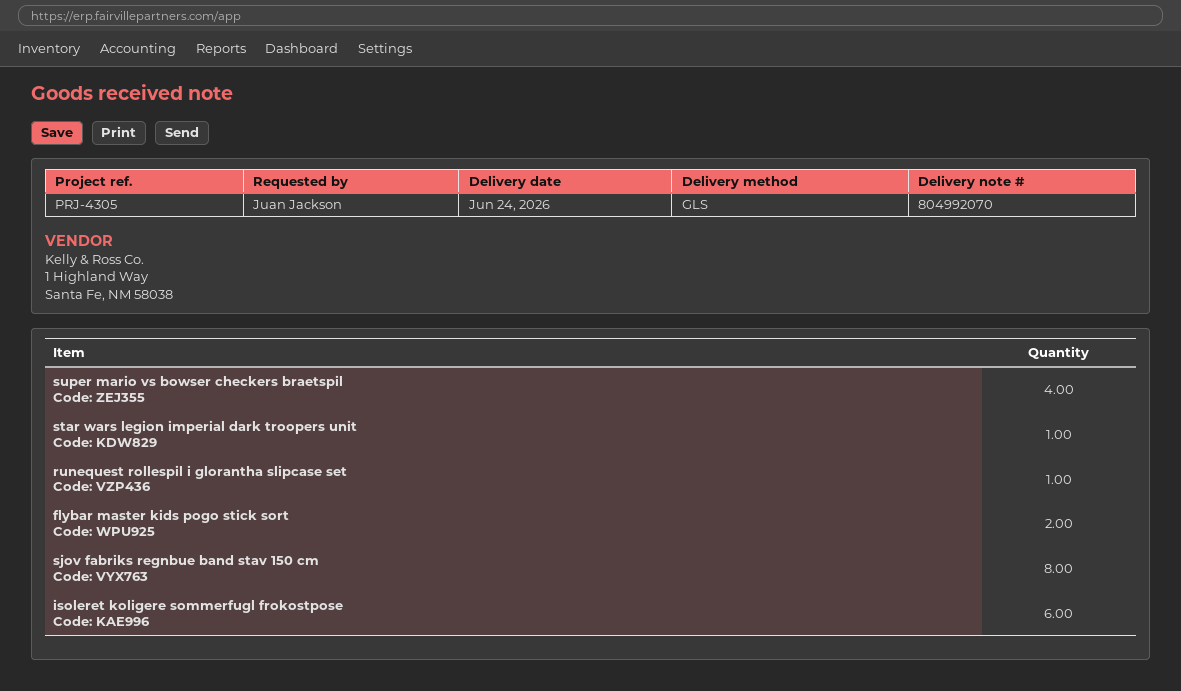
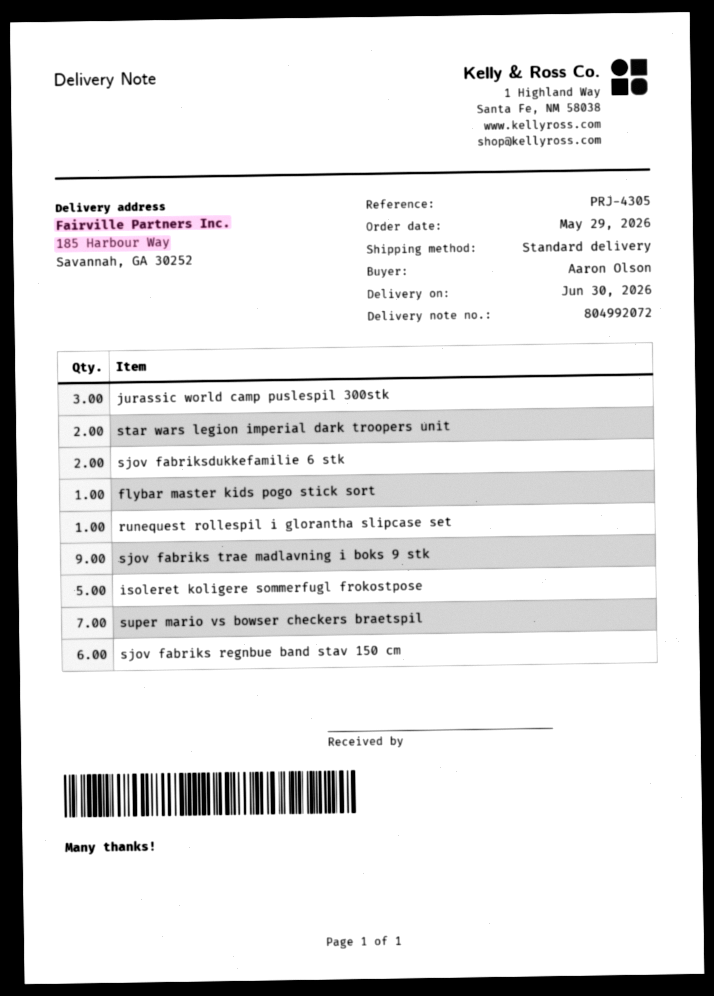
delivery note number: 804992070 -> 804992072
delivery date: 2026-06-24 -> 2026-06-30
ordered by: Juan Jackson -> Aaron Olson
shipping method: GLS -> standard
super mario vs bowser checkers braetspil: 4 -> 7
star wars legion imperial dark troopers unit: 1 -> 2
flybar master kids pogo stick sort: 2 -> 1
sjov fabriks regnbue band stav 150 cm: 8 -> 6
isoleret koligere sommerfugl frokostpose: 6 -> 5
jurassic world camp puslespil 300stk: none -> 3
sjov fabriksdukkefamilie 6 stk: none -> 2
sjov fabriks trae madlavning i boks 9 stk: none -> 9

